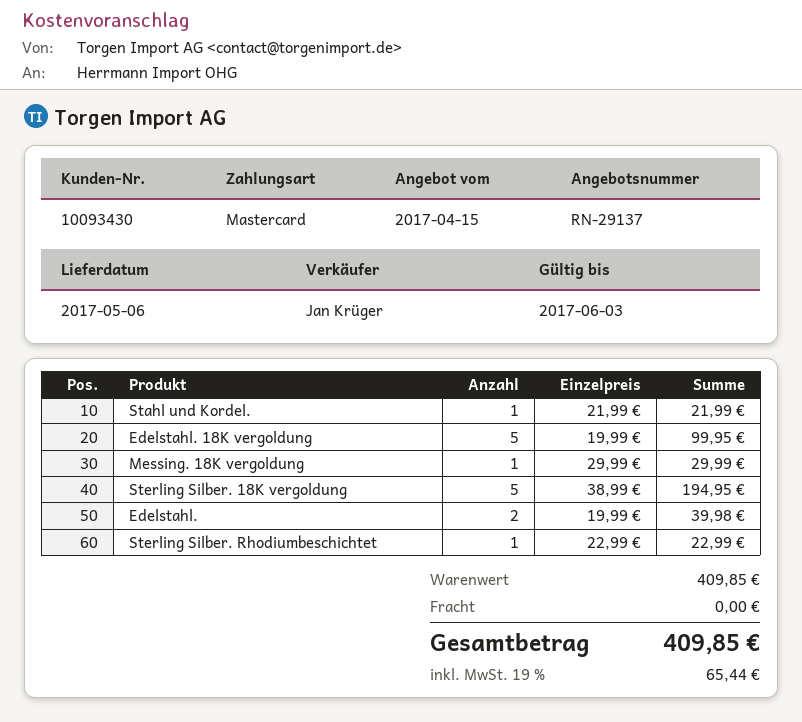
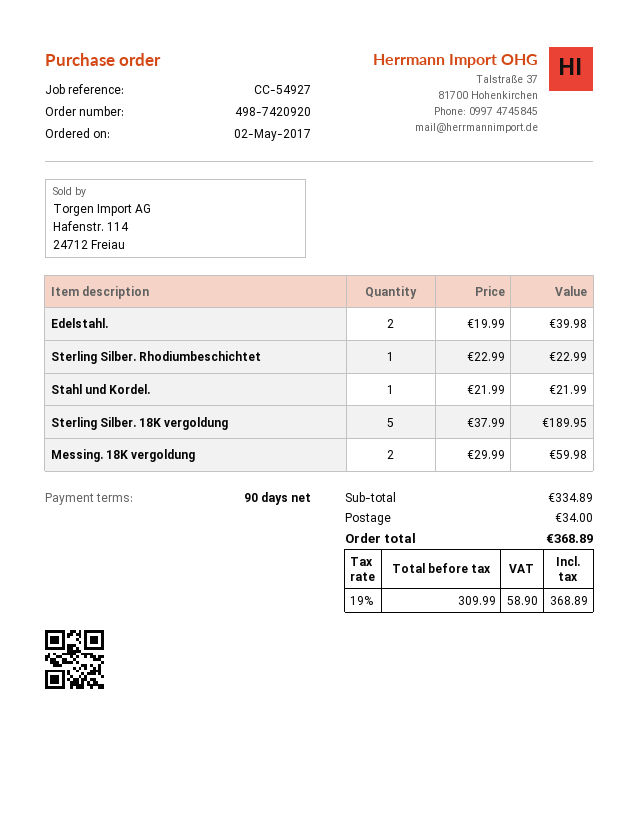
Edelstahl. 18K vergoldung: 5 x 19.99 = 99.95 -> none
Messing. 18K vergoldung: 1 x 29.99 = 29.99 -> 2 x 29.99 = 59.98
Sterling Silber. 18K vergoldung: 5 x 38.99 = 194.95 -> 5 x 37.99 = 189.95
subtotal: 409.85 -> 334.89
shipping: 0.00 -> 34.00
tax: 19% = 65.44 -> 19% = 58.90
total: 409.85 -> 368.89

